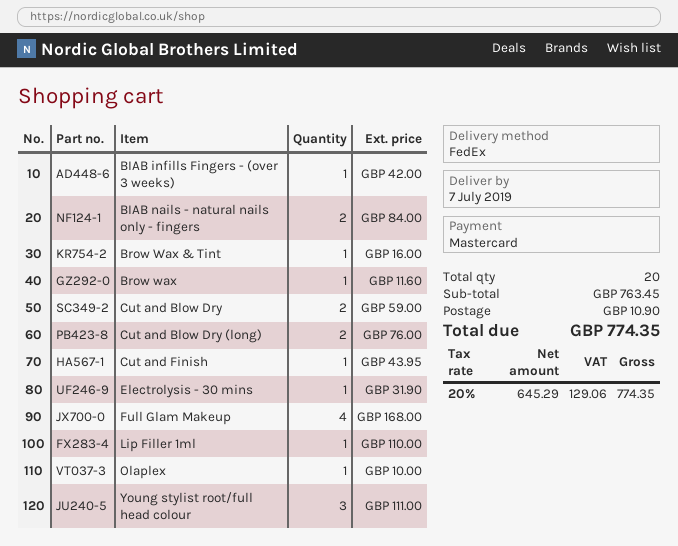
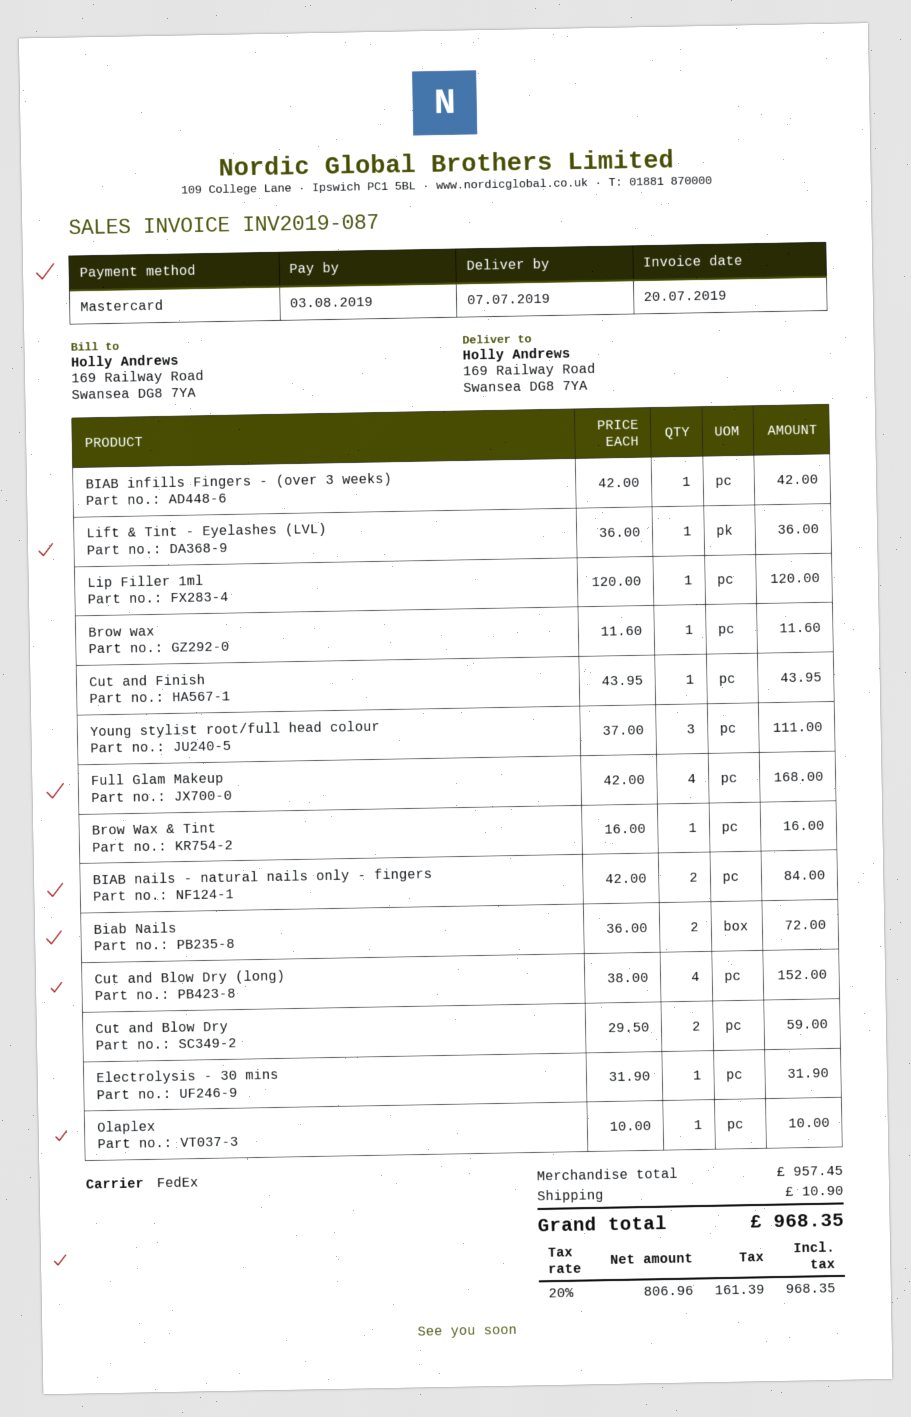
Cut and Blow Dry (long): 2 for 76.00 -> 4 for 152.00
Lip Filler 1ml: 1 for 110.00 -> 1 for 120.00
Lift & Tint - Eyelashes (LVL): none -> 1 for 36.00
Biab Nails: none -> 2 for 72.00
subtotal: 763.45 -> 957.45
net: 645.29 -> 806.96
tax: 20% = 129.06 -> 20% = 161.39
total: 774.35 -> 968.35

